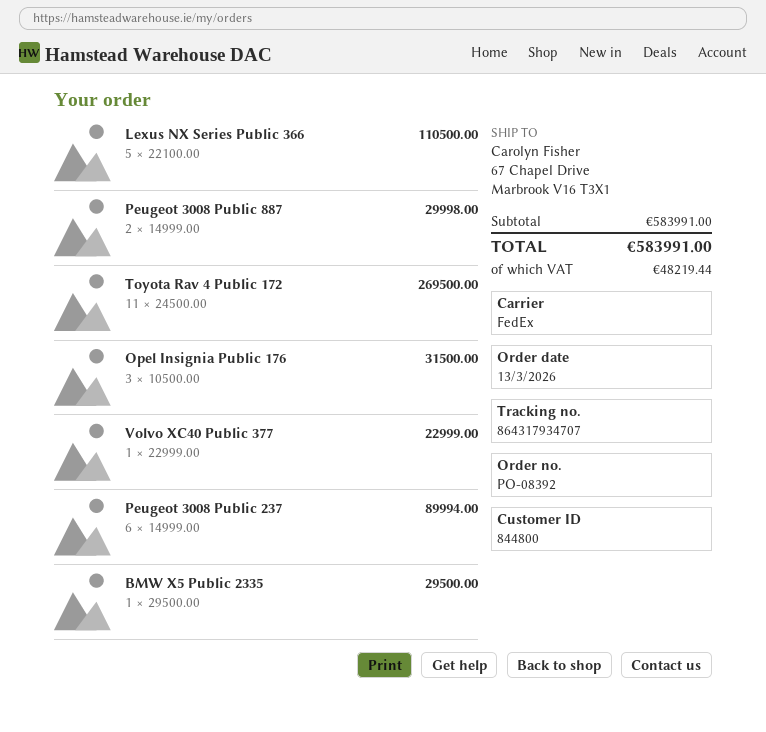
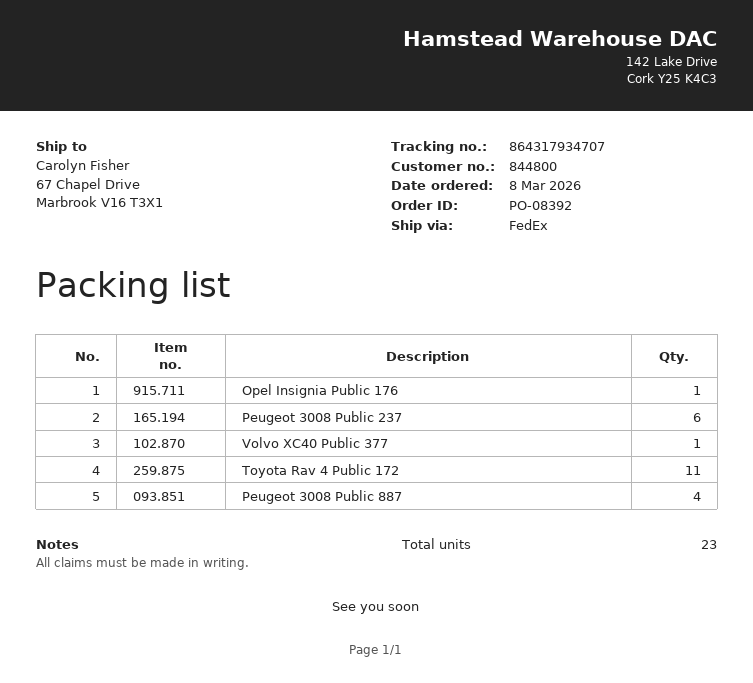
order date: 2026-03-13 -> 2026-03-08
Lexus NX Series Public 366: 5 -> none
Peugeot 3008 Public 887: 2 -> 4
Opel Insignia Public 176: 3 -> 1
BMW X5 Public 2335: 1 -> none

